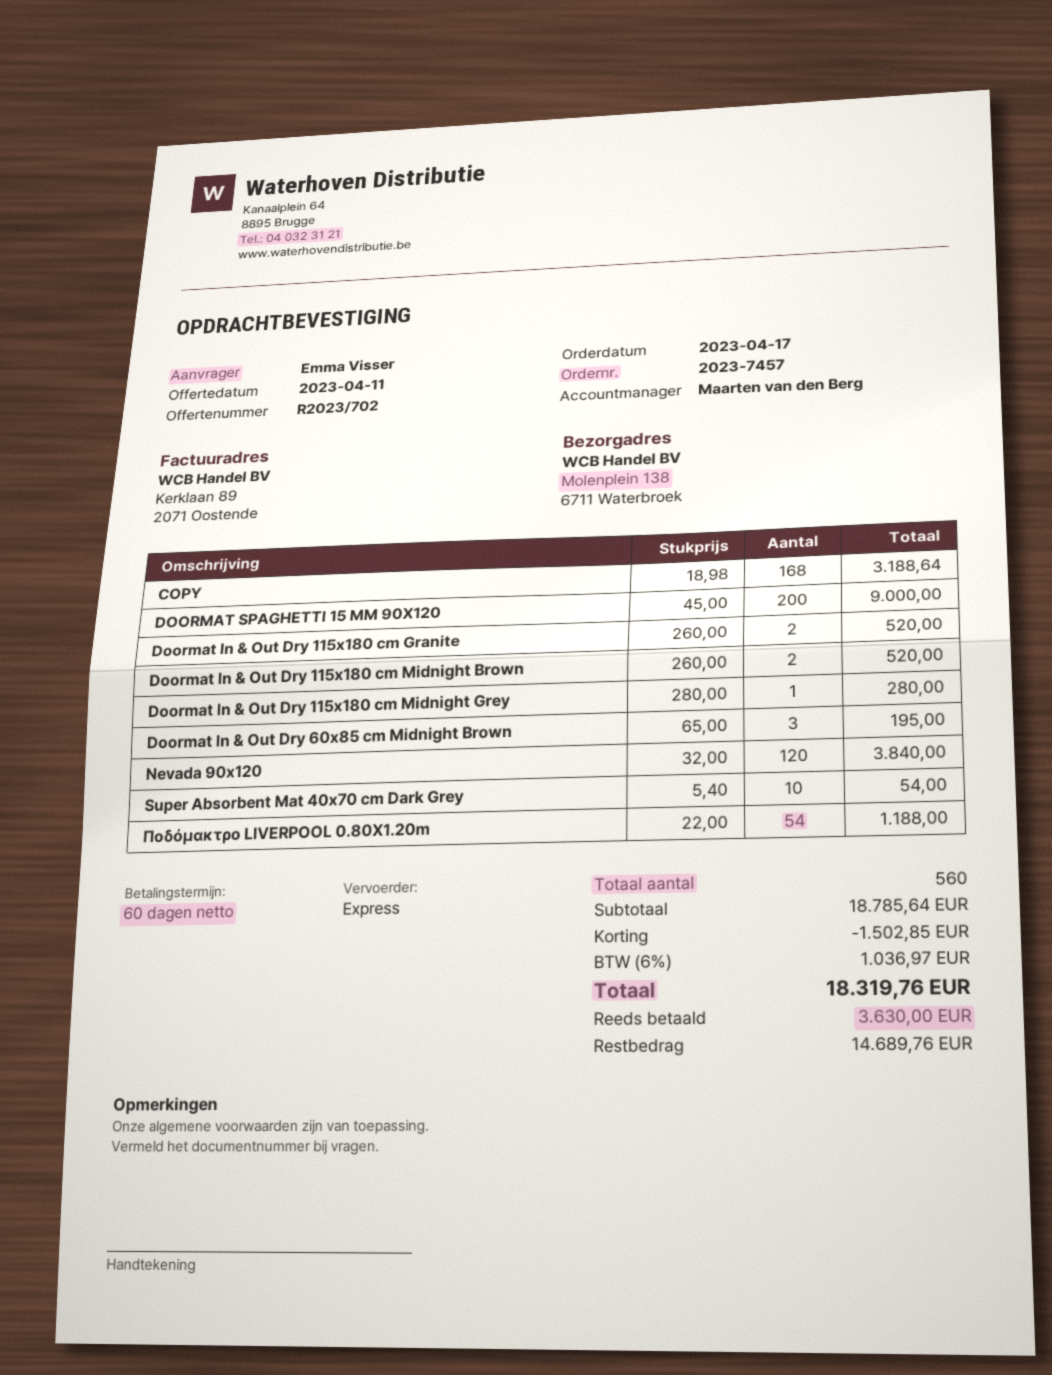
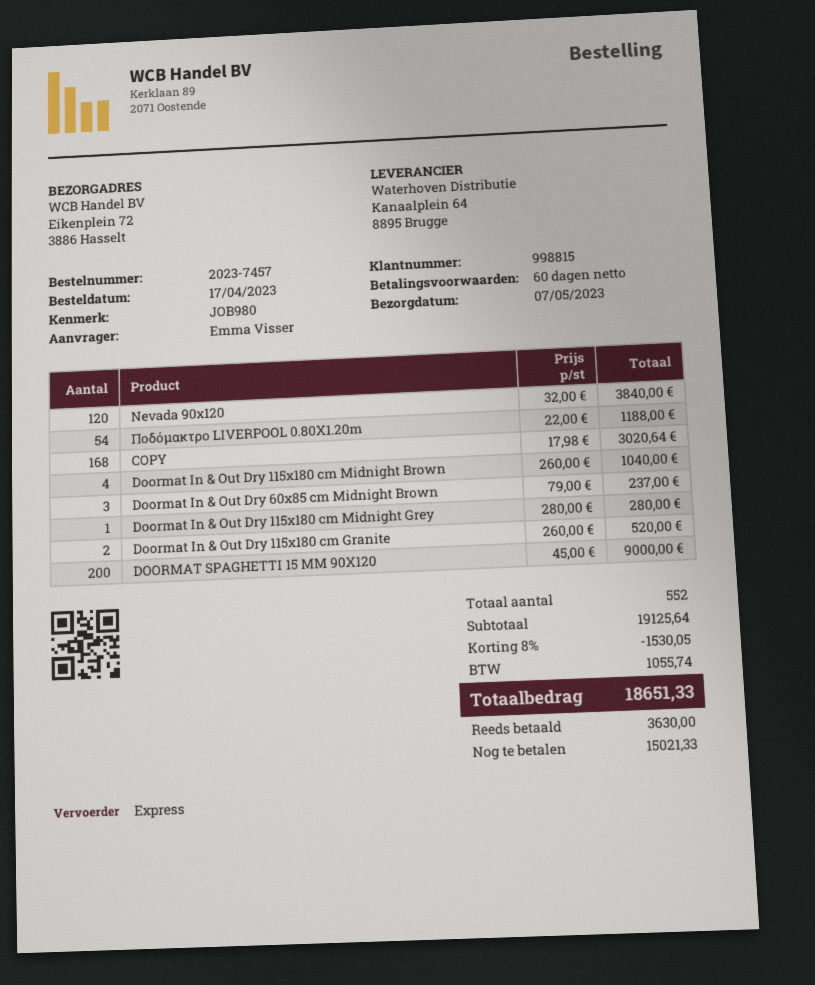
ship to: Molenplein 138, 6711 Waterbroek -> Eikenplein 72, 3886 Hasselt
COPY: 168 x 18.98 = 3188.64 -> 168 x 17.98 = 3020.64
Doormat In & Out Dry 115x180 cm Midnight Brown: 2 x 260.00 = 520.00 -> 4 x 260.00 = 1040.00
Doormat In & Out Dry 60x85 cm Midnight Brown: 3 x 65.00 = 195.00 -> 3 x 79.00 = 237.00
Super Absorbent Mat 40x70 cm Dark Grey: 10 x 5.40 = 54.00 -> none
total quantity: 560 -> 552
subtotal: 18785.64 -> 19125.64
discount: 1502.85 -> 1530.05
tax: 1036.97 -> 1055.74
total: 18319.76 -> 18651.33
balance: 14689.76 -> 15021.33

